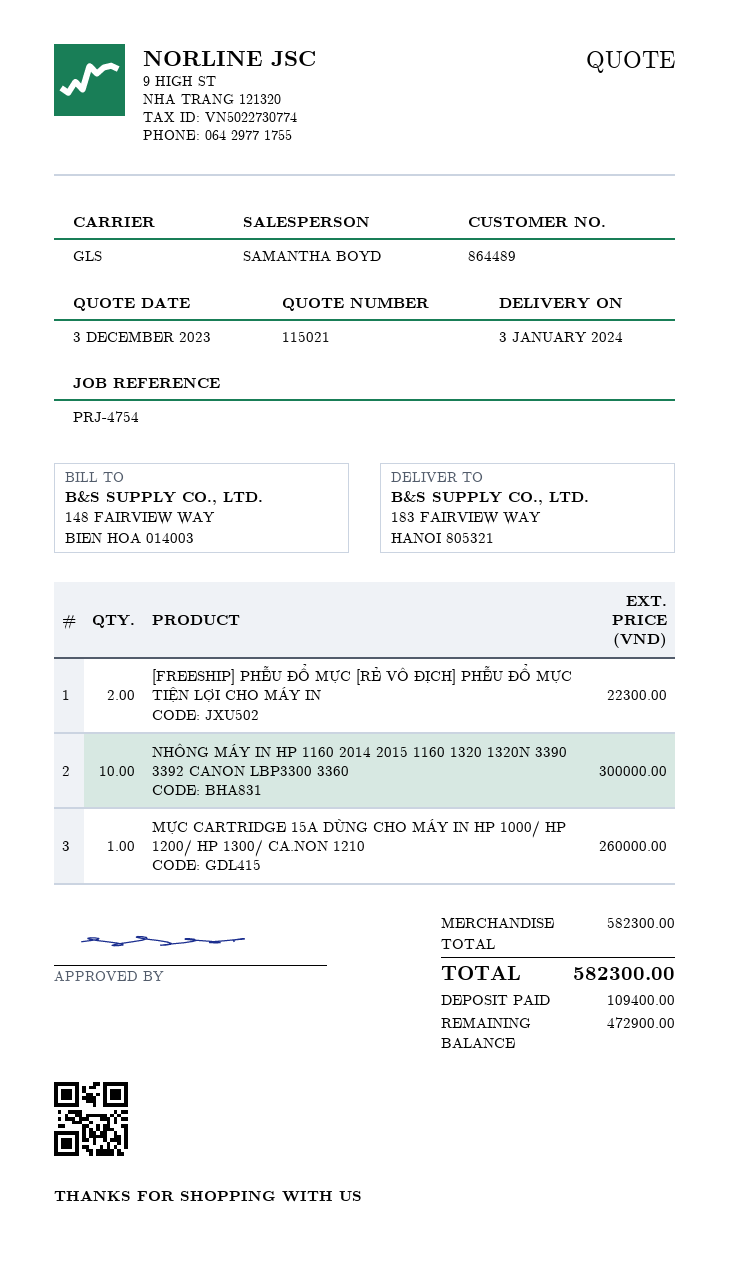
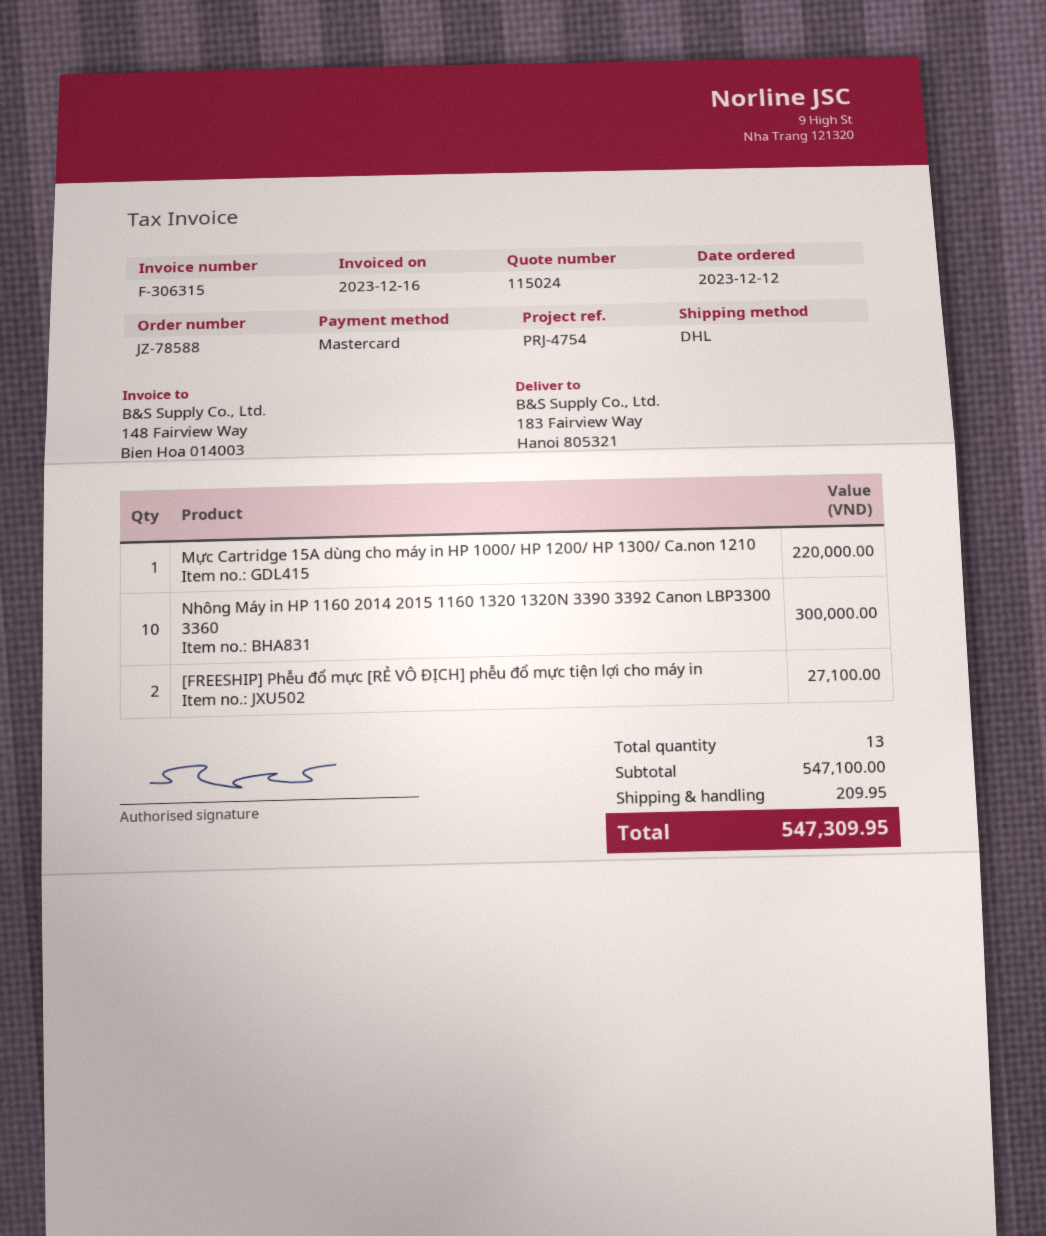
quote number: 115021 -> 115024
shipping method: GLS -> DHL
[FREESHIP] PHỄU ĐỔ MỰC [RẺ VÔ ĐỊCH] PHỄU ĐỔ MỰC TIỆN LỢI CHO MÁY IN: 2 for 22300.00 -> 2 for 27100.00
MỰC CARTRIDGE 15A DÙNG CHO MÁY IN HP 1000/ HP 1200/ HP 1300/ CA.NON 1210: 1 for 260000.00 -> 1 for 220000.00
subtotal: 582300.00 -> 547100.00
shipping: none -> 209.95
total: 582300.00 -> 547309.95

